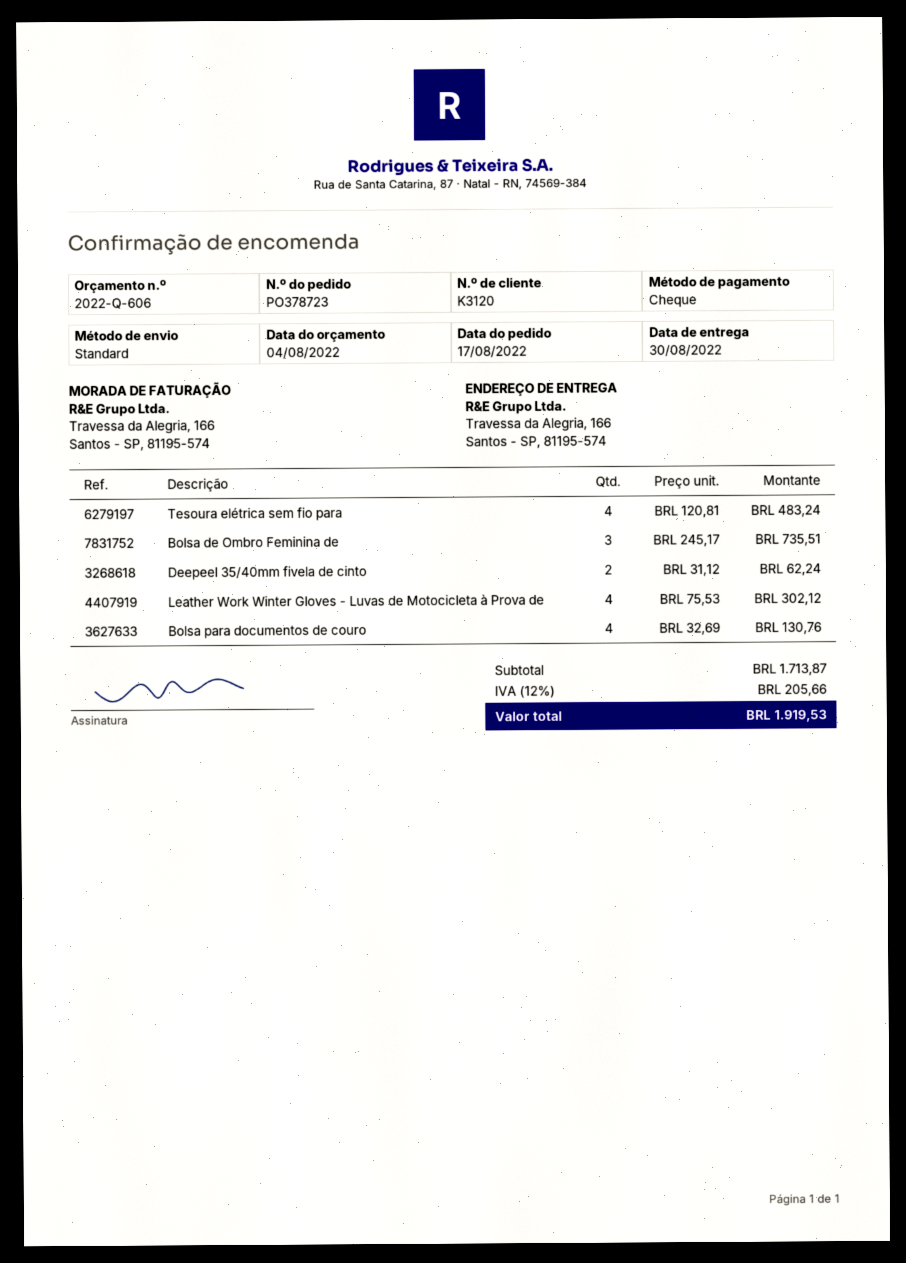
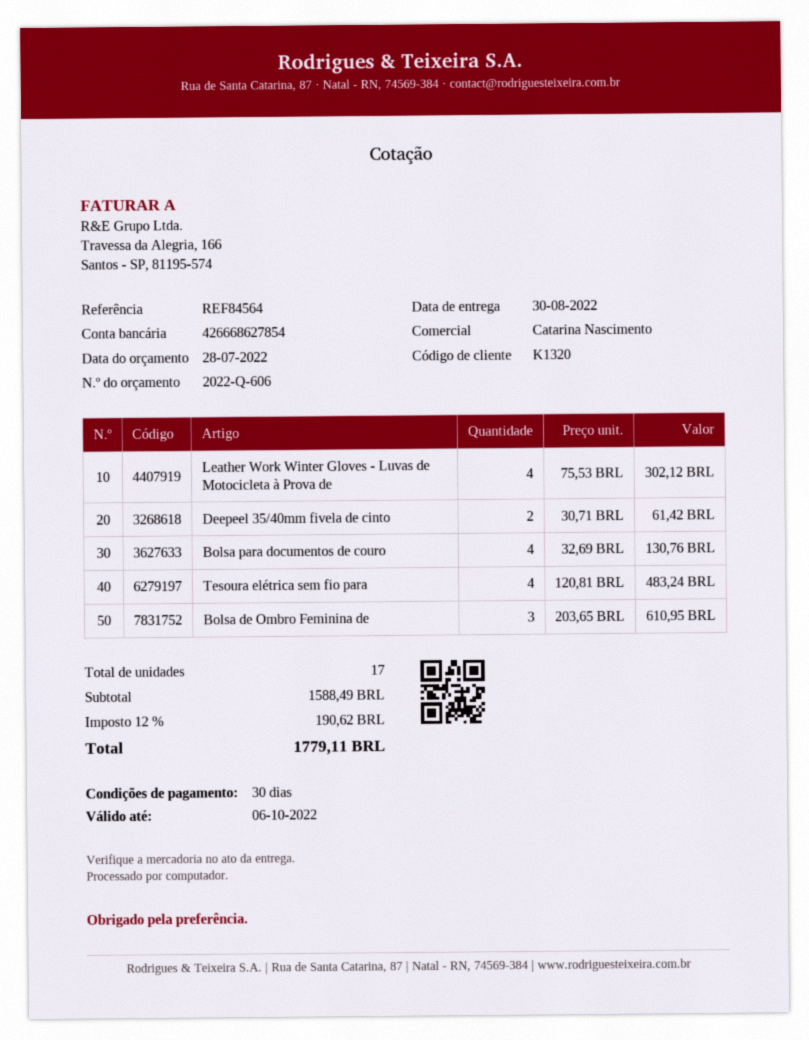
quote date: 2022-08-04 -> 2022-07-28
customer number: K3120 -> K1320
Bolsa de Ombro Feminina de: 3 x 245.17 = 735.51 -> 3 x 203.65 = 610.95
Deepeel 35/40mm fivela de cinto: 2 x 31.12 = 62.24 -> 2 x 30.71 = 61.42
subtotal: 1713.87 -> 1588.49
tax: 12% = 205.66 -> 12% = 190.62
total: 1919.53 -> 1779.11

